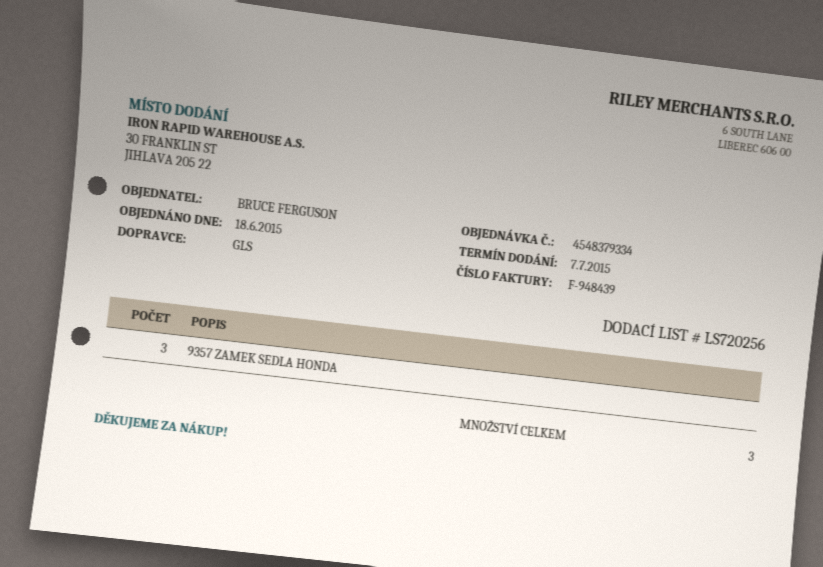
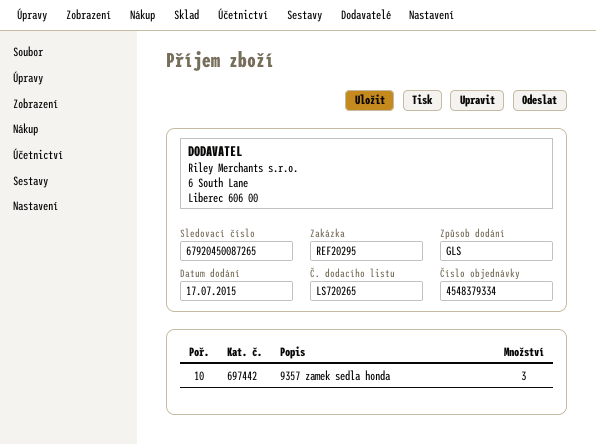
delivery note number: LS720256 -> LS720265
delivery date: 2015-07-07 -> 2015-07-17

